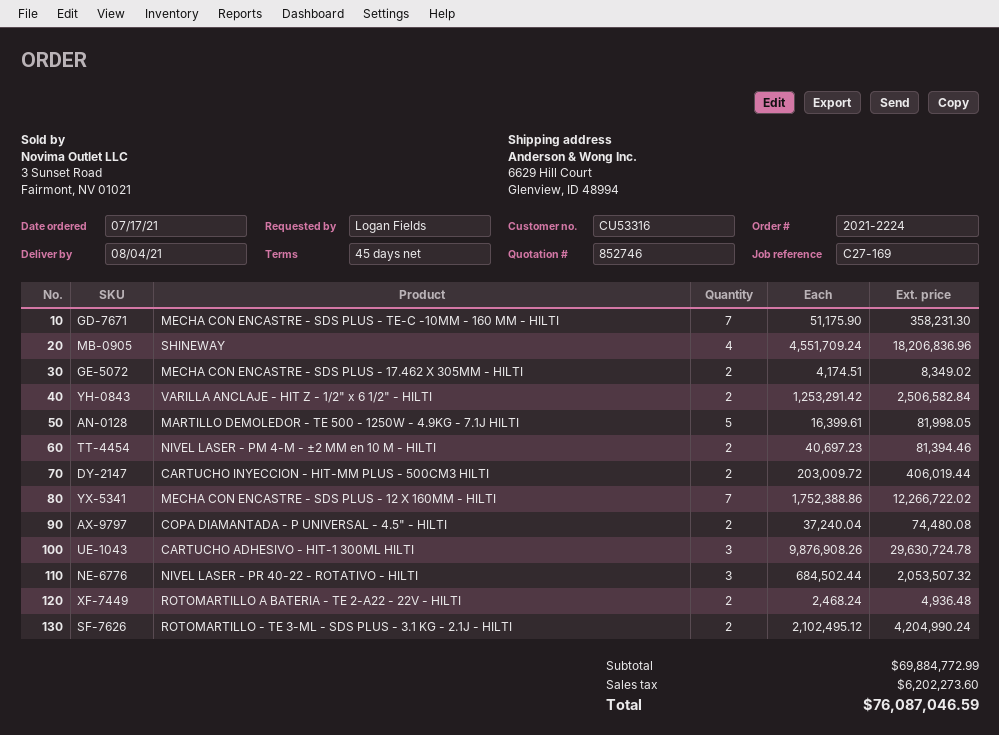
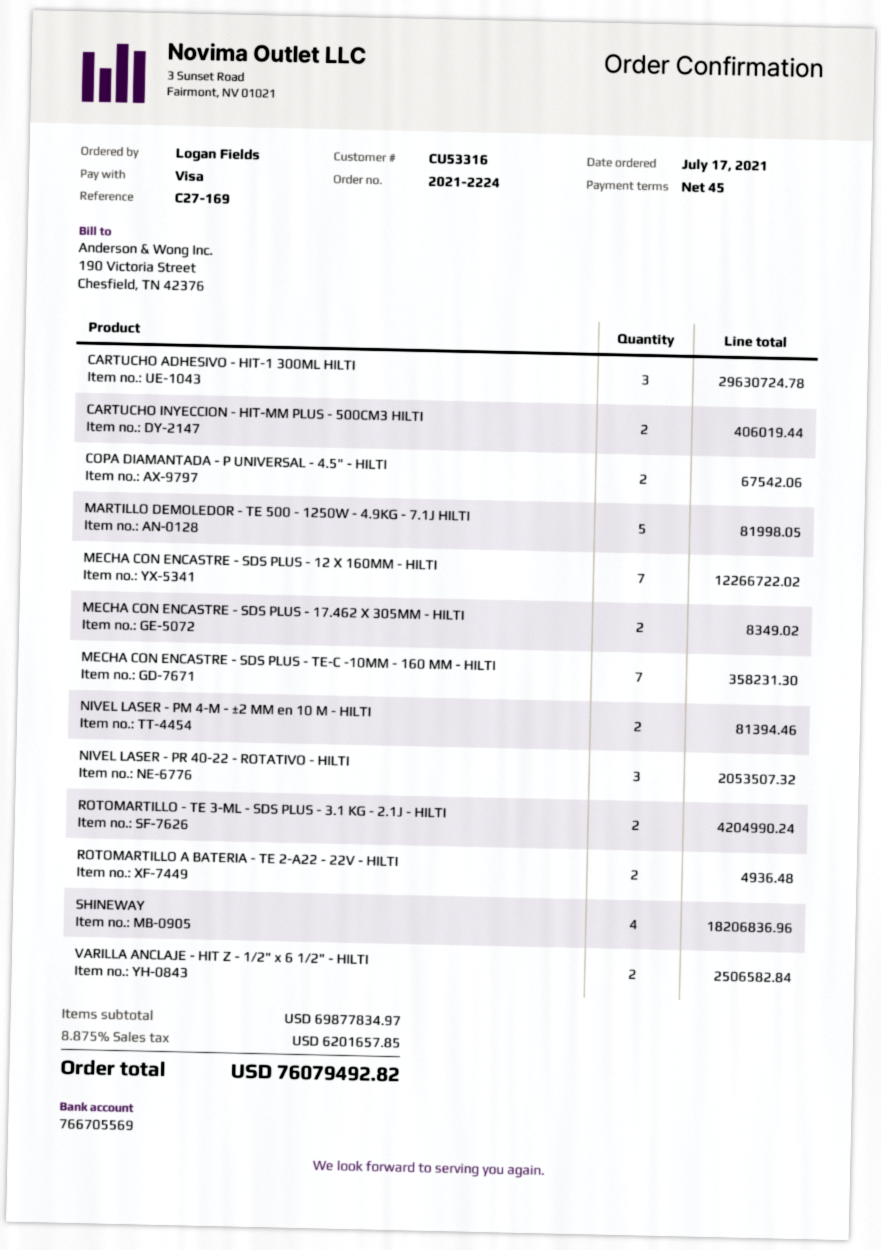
COPA DIAMANTADA - P UNIVERSAL - 4.5" - HILTI: 2 for 74480.08 -> 2 for 67542.06
subtotal: 69884772.99 -> 69877834.97
tax: 6202273.60 -> 6201657.85
total: 76087046.59 -> 76079492.82

